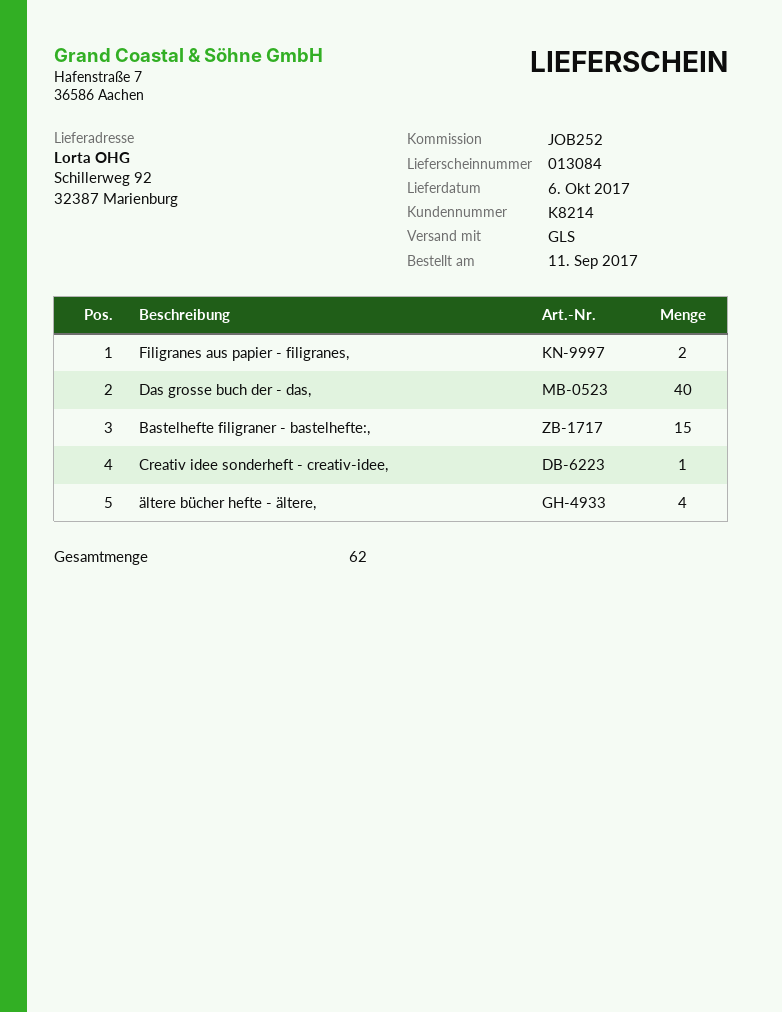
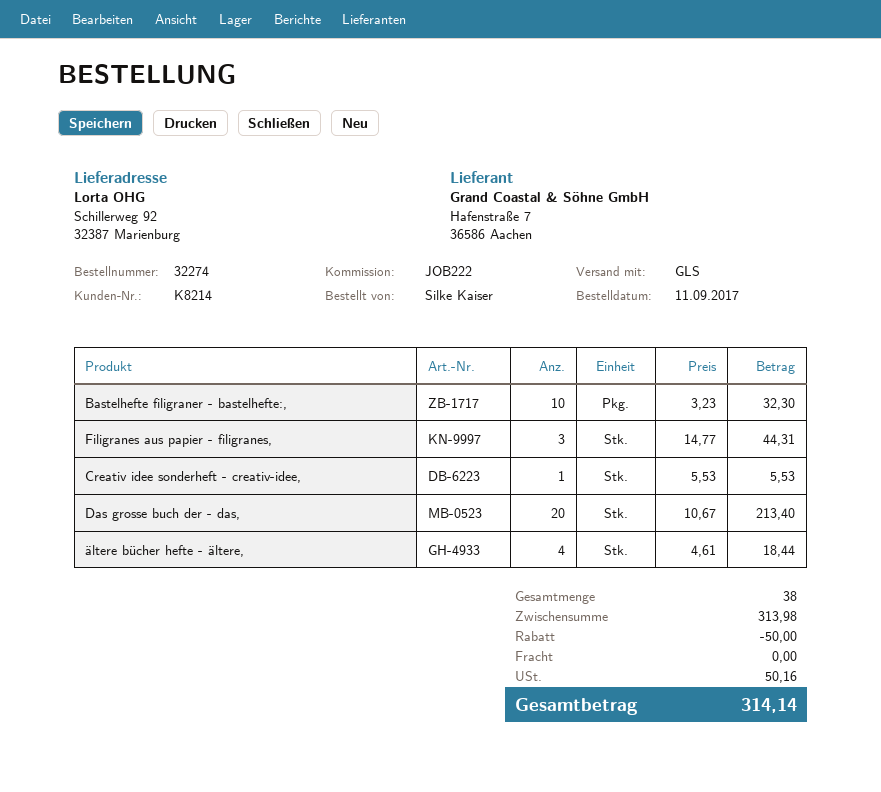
reference: JOB252 -> JOB222
Filigranes aus papier - filigranes,: 2 -> 3
Das grosse buch der - das,: 40 -> 20
Bastelhefte filigraner - bastelhefte:,: 15 -> 10
total quantity: 62 -> 38

